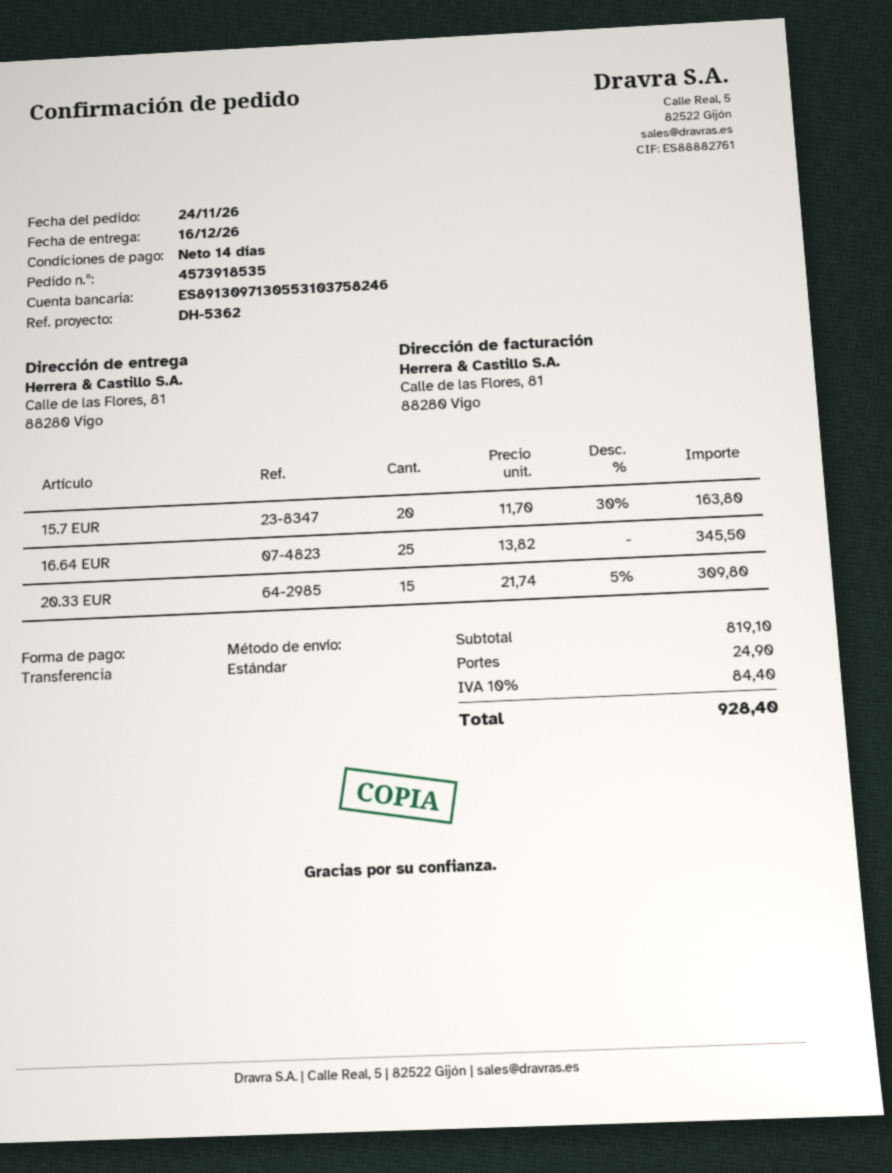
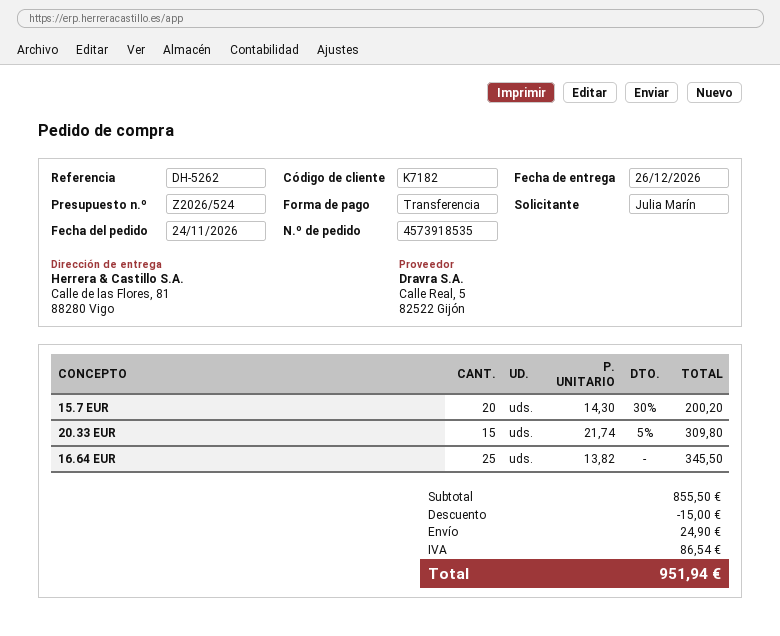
delivery date: 2026-12-16 -> 2026-12-26
reference: DH-5362 -> DH-5262
15.7 EUR: 20 x 11.70 - 30% = 163.80 -> 20 x 14.30 - 30% = 200.20
subtotal: 819.10 -> 855.50
discount: none -> 15.00
tax: 84.40 -> 86.54
total: 928.40 -> 951.94

